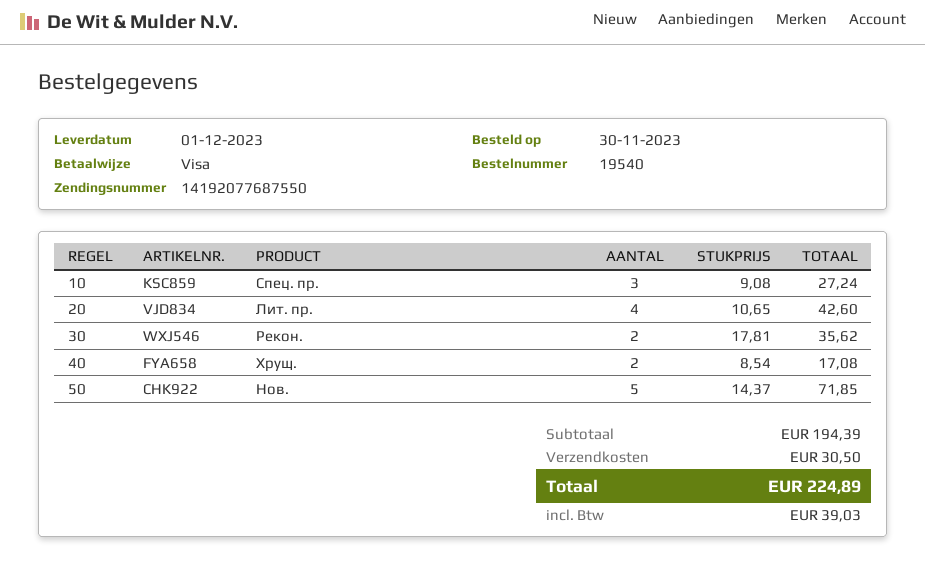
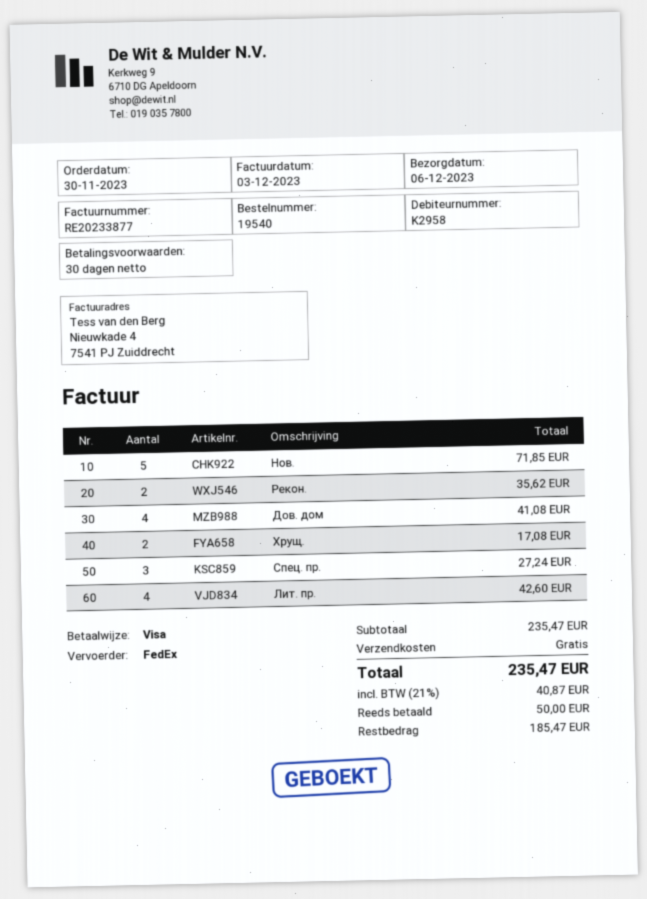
delivery date: 2023-12-01 -> 2023-12-06
Дов. дом: none -> 4 for 41.08
subtotal: 194.39 -> 235.47
shipping: 30.50 -> 0.00
tax: 39.03 -> 40.87
total: 224.89 -> 235.47

